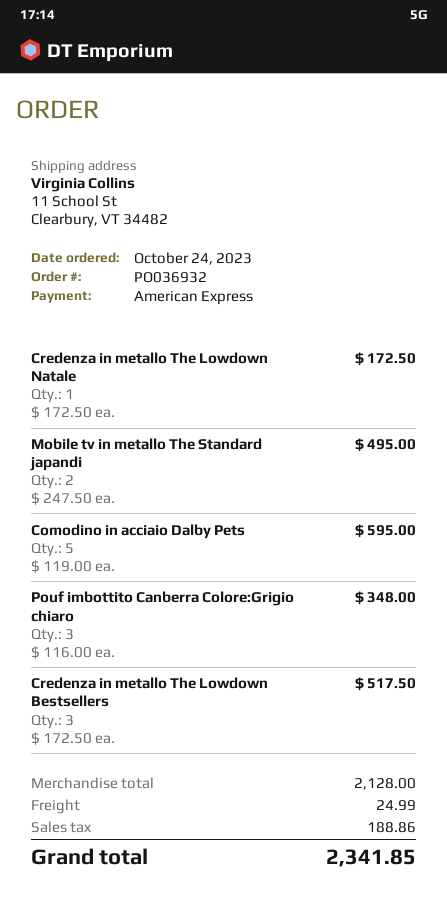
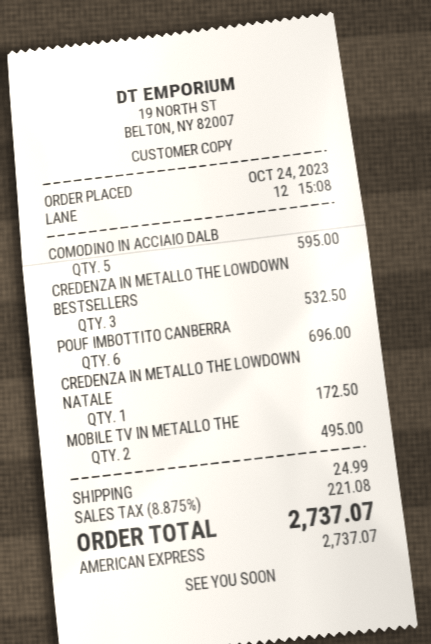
Pouf imbottito Canberra Colore:Grigio chiaro: 3 for 348.00 -> 6 for 696.00
Credenza in metallo The Lowdown Bestsellers: 3 for 517.50 -> 3 for 532.50
tax: 188.86 -> 221.08
total: 2341.85 -> 2737.07

